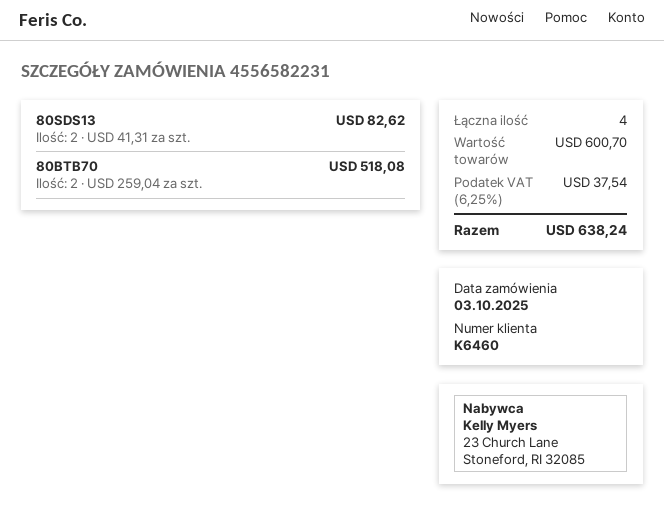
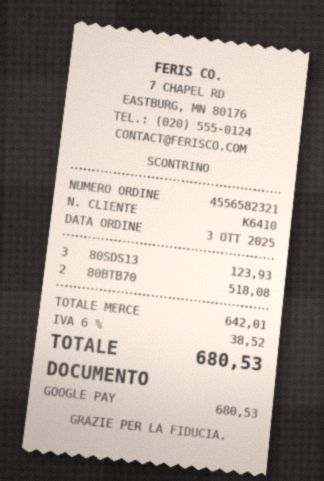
order number: 4556582231 -> 4556582321
customer number: K6460 -> K6410
80SDS13: 2 for 82.62 -> 3 for 123.93
subtotal: 600.70 -> 642.01
tax: 6.25% = 37.54 -> 6% = 38.52
total: 638.24 -> 680.53

